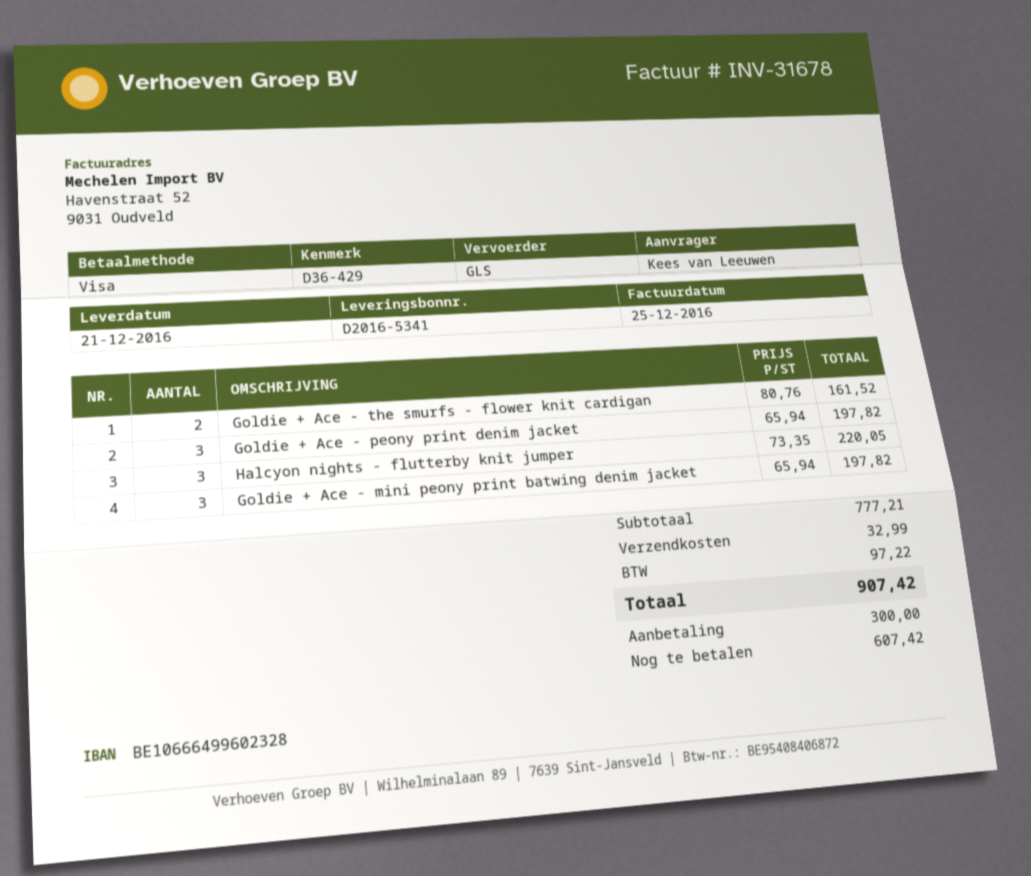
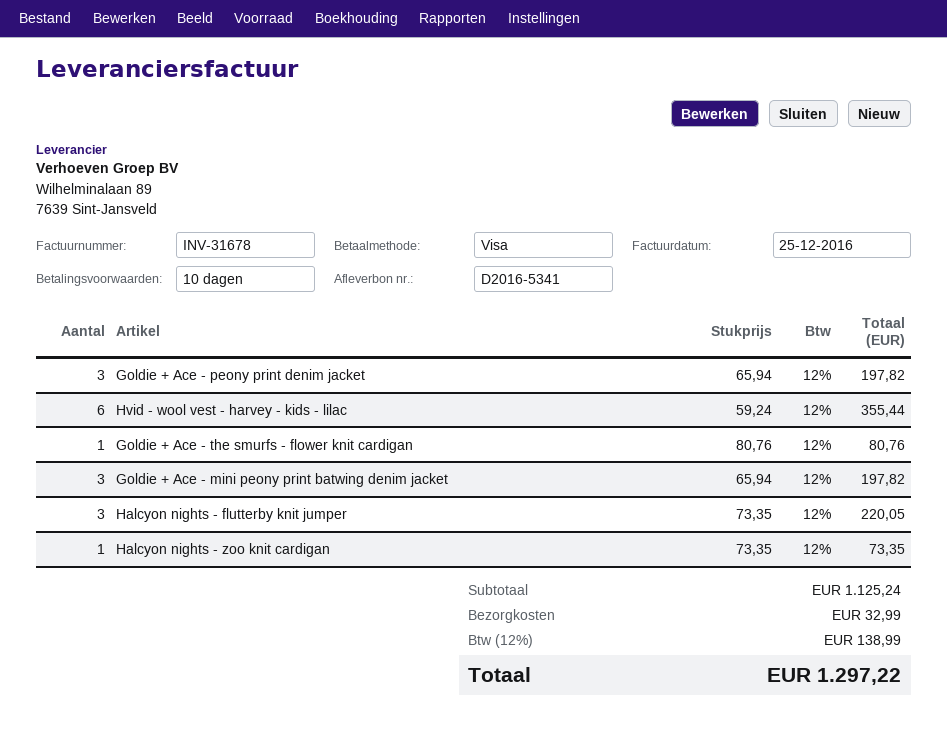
Goldie + Ace - the smurfs - flower knit cardigan: 2 x 80.76 = 161.52 -> 1 x 80.76 = 80.76
Hvid - wool vest - harvey - kids - lilac: none -> 6 x 59.24 = 355.44
Halcyon nights - zoo knit cardigan: none -> 1 x 73.35 = 73.35
subtotal: 777.21 -> 1125.24
tax: 97.22 -> 138.99
total: 907.42 -> 1297.22

